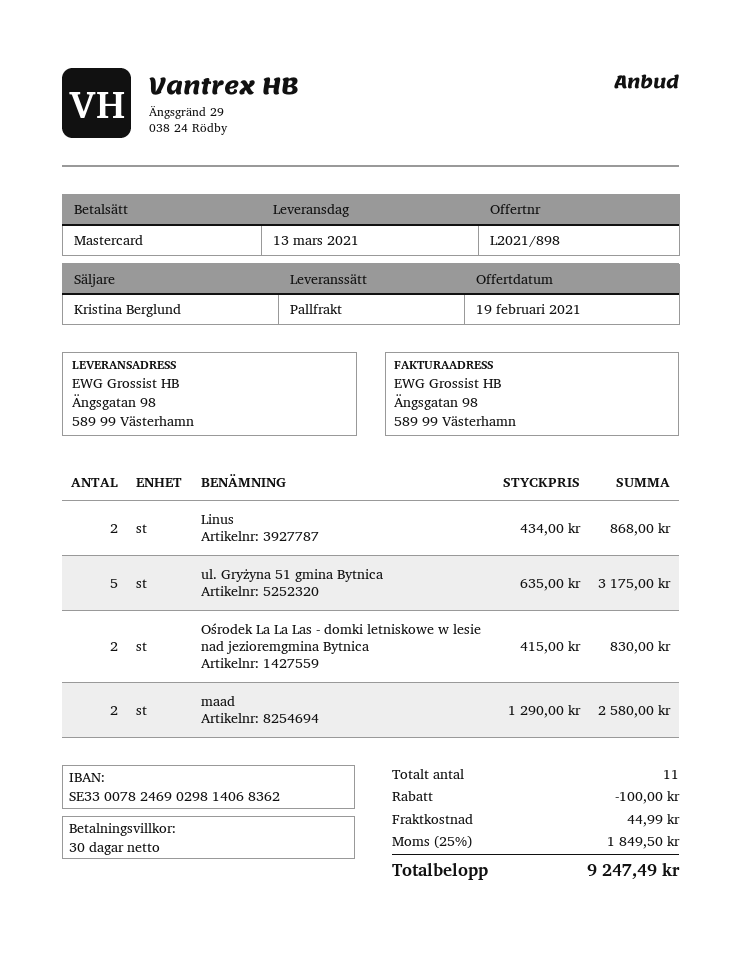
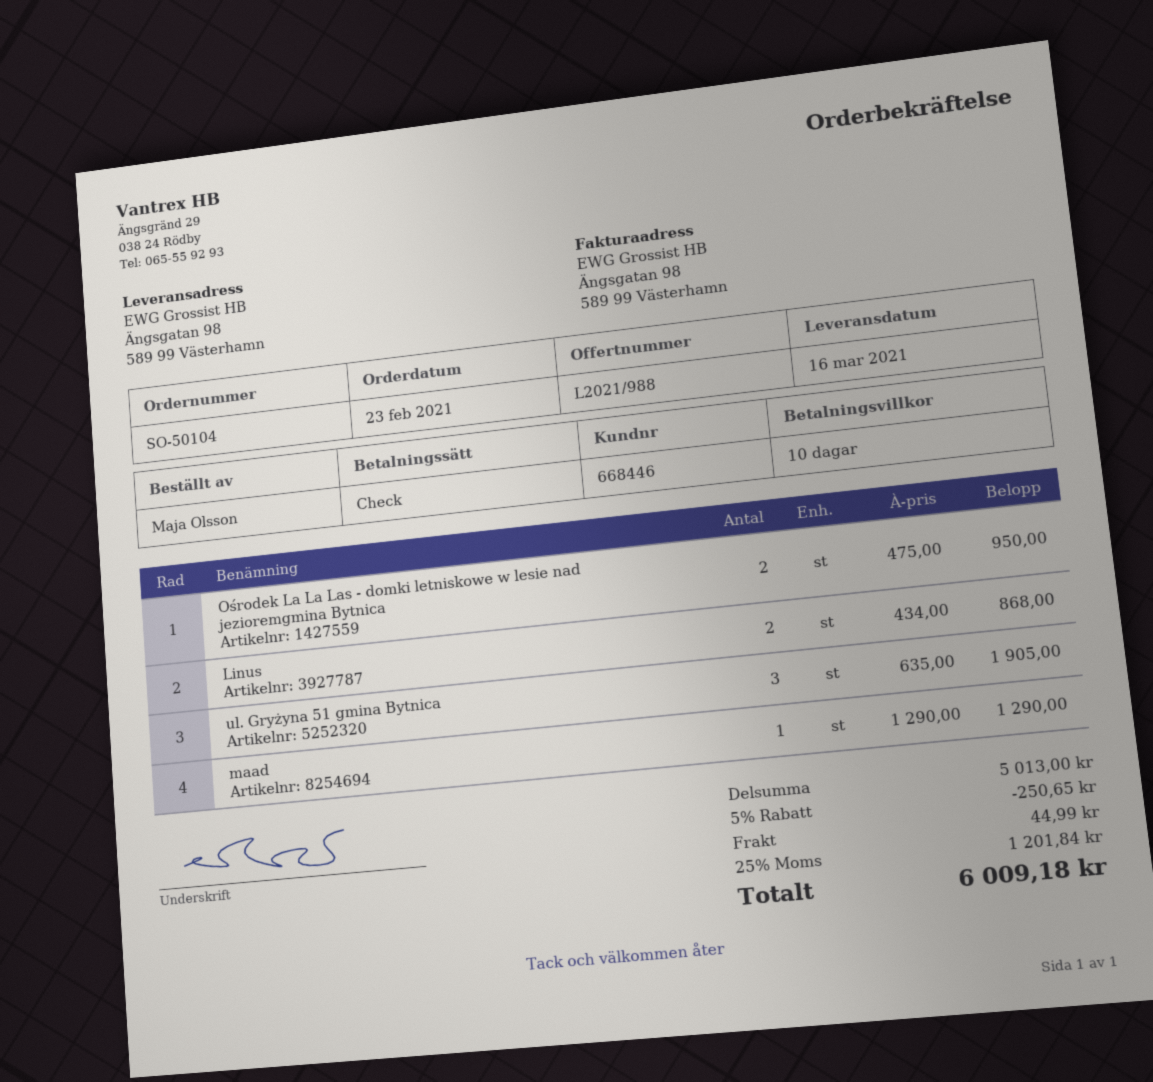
quote number: L2021/898 -> L2021/988
delivery date: 2021-03-13 -> 2021-03-16
payment terms: 30 days -> 10 days
payment method: Mastercard -> cheque
ul. Gryżyna 51 gmina Bytnica: 5 x 635.00 = 3175.00 -> 3 x 635.00 = 1905.00
Ośrodek La La Las - domki letniskowe w lesie nad jezioremgmina Bytnica: 2 x 415.00 = 830.00 -> 2 x 475.00 = 950.00
maad: 2 x 1290.00 = 2580.00 -> 1 x 1290.00 = 1290.00
discount: 100.00 -> 250.65
tax: 25% = 1849.50 -> 25% = 1201.84
total: 9247.49 -> 6009.18

